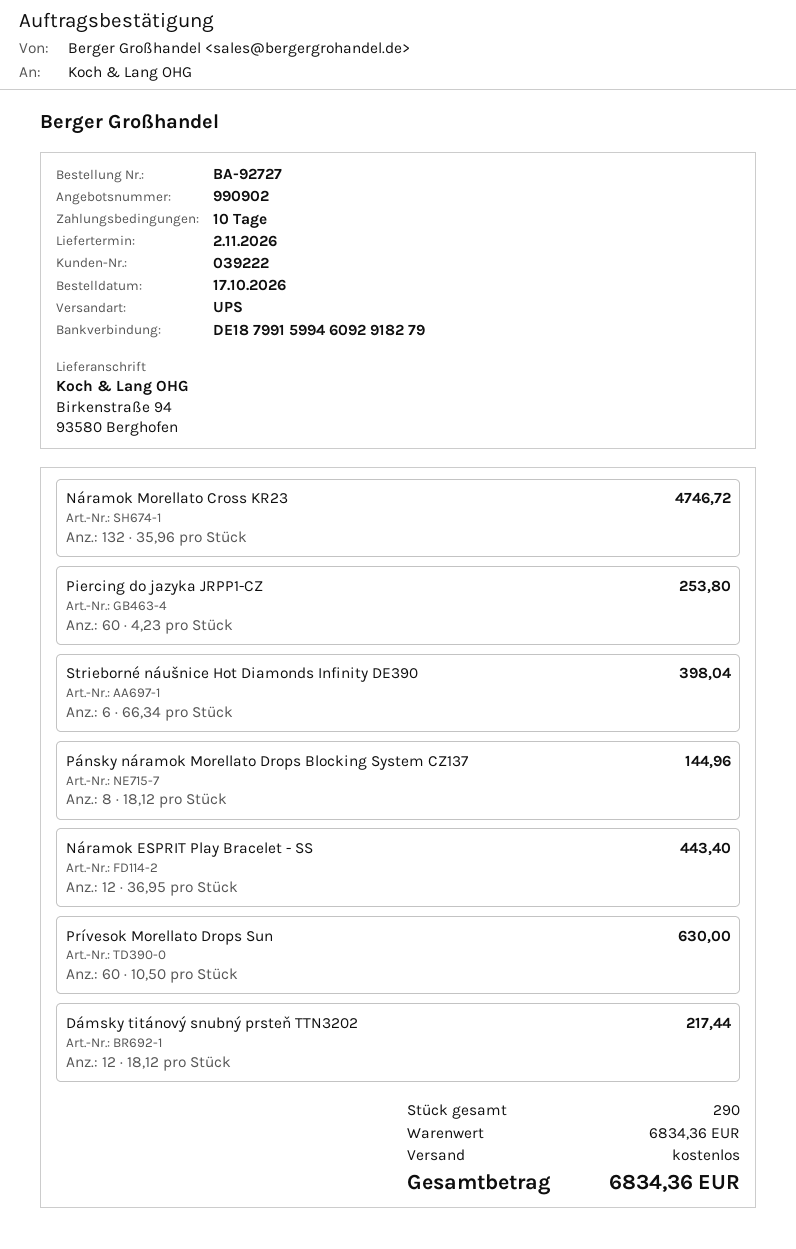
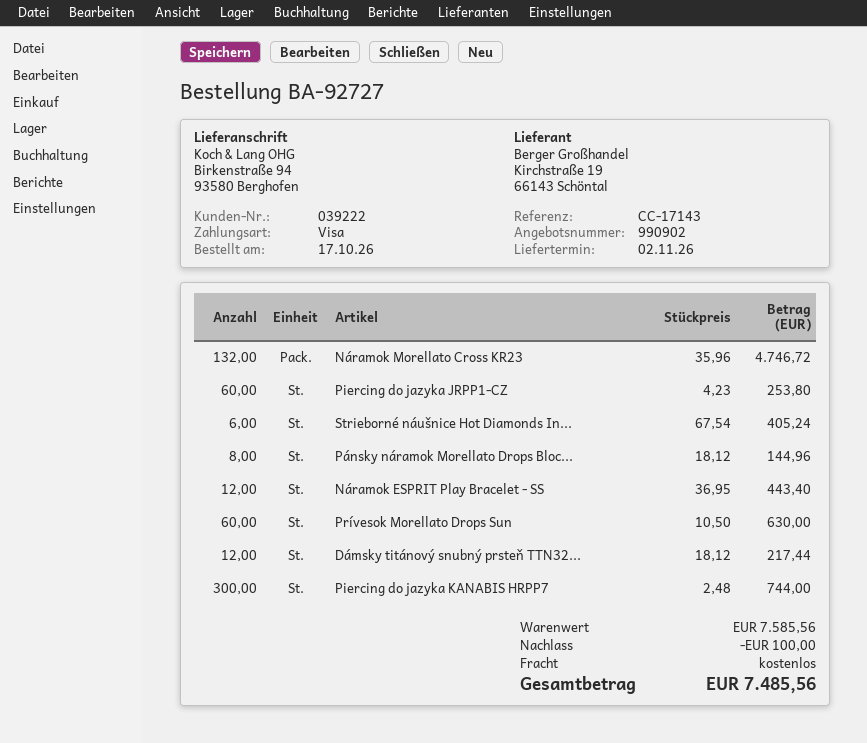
Strieborné náušnice Hot Diamonds Infinity DE390: 6 x 66.34 = 398.04 -> 6 x 67.54 = 405.24
Piercing do jazyka KANABIS HRPP7: none -> 300 x 2.48 = 744.00
subtotal: 6834.36 -> 7585.56
discount: none -> 100.00
total: 6834.36 -> 7485.56

